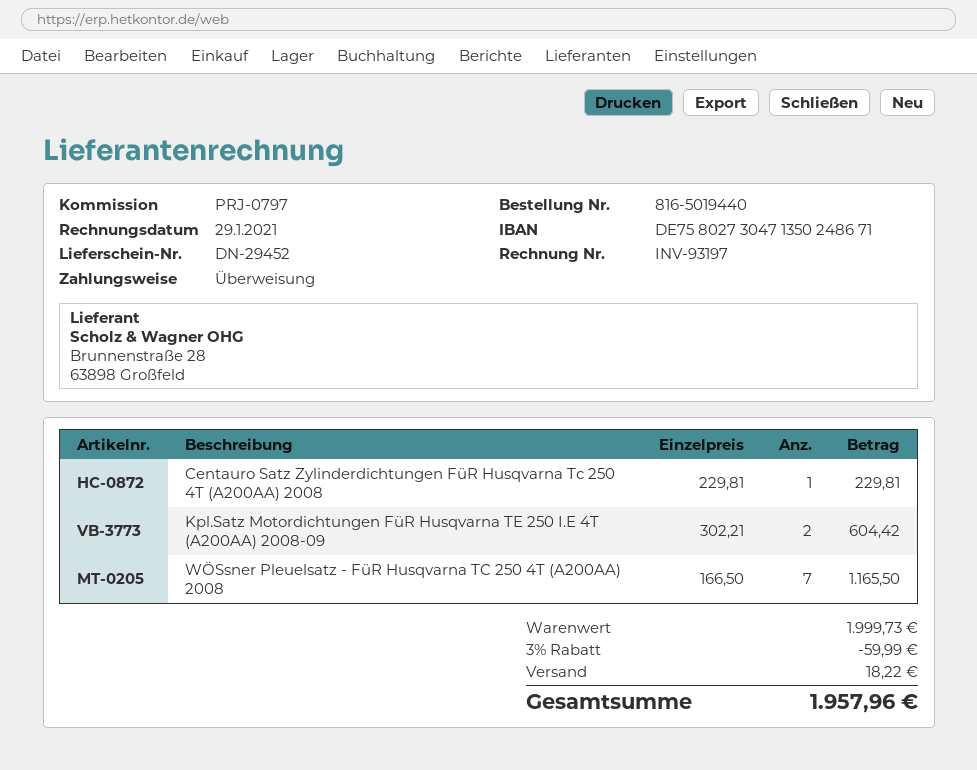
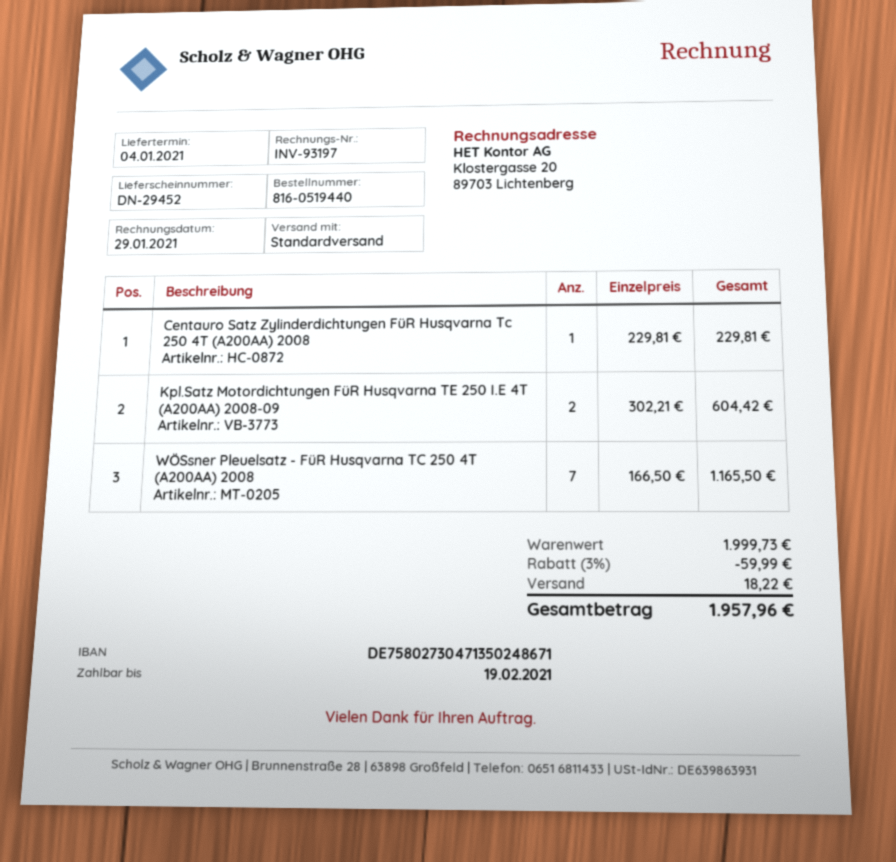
order number: 816-5019440 -> 816-0519440

